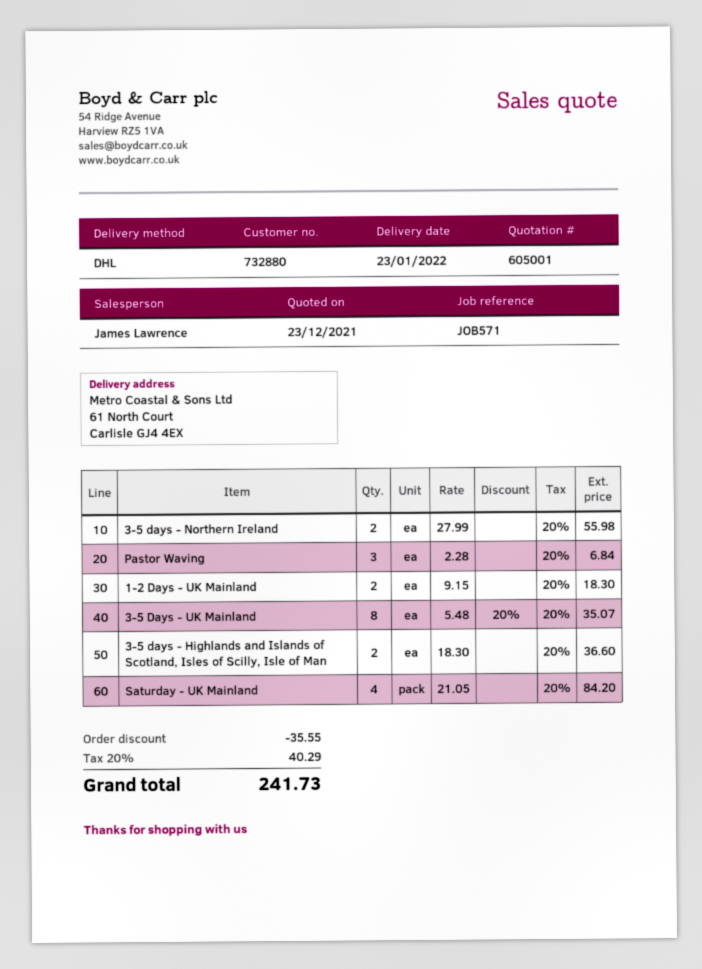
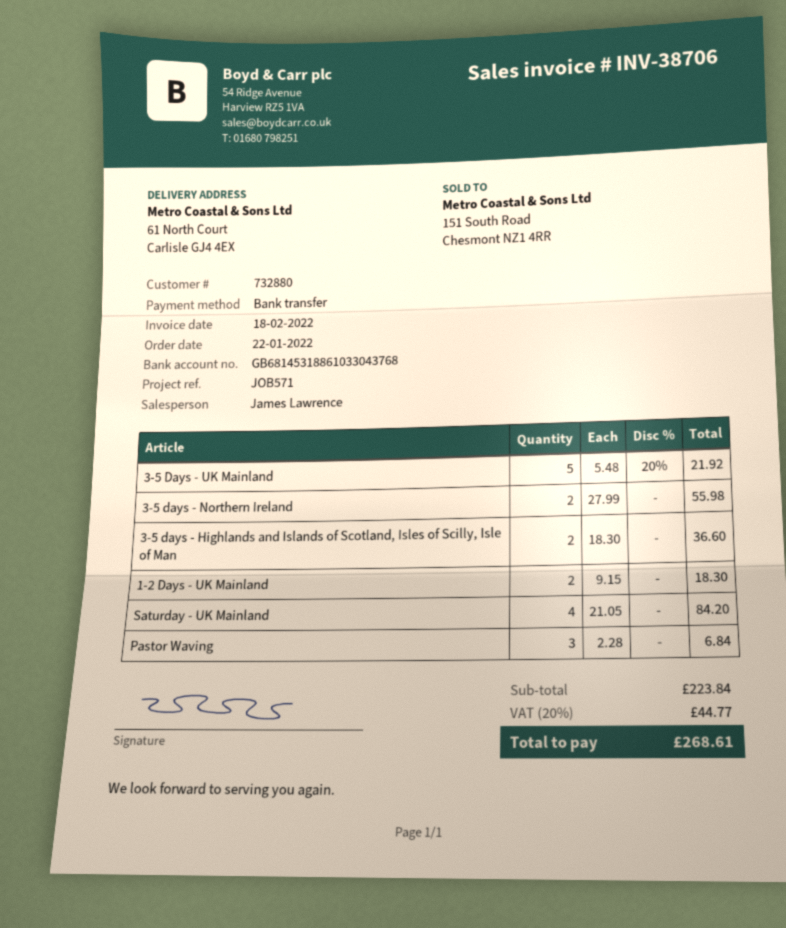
3-5 Days - UK Mainland: 8 x 5.48 - 20% = 35.07 -> 5 x 5.48 - 20% = 21.92
discount: 35.55 -> none
tax: 20% = 40.29 -> 20% = 44.77
total: 241.73 -> 268.61

